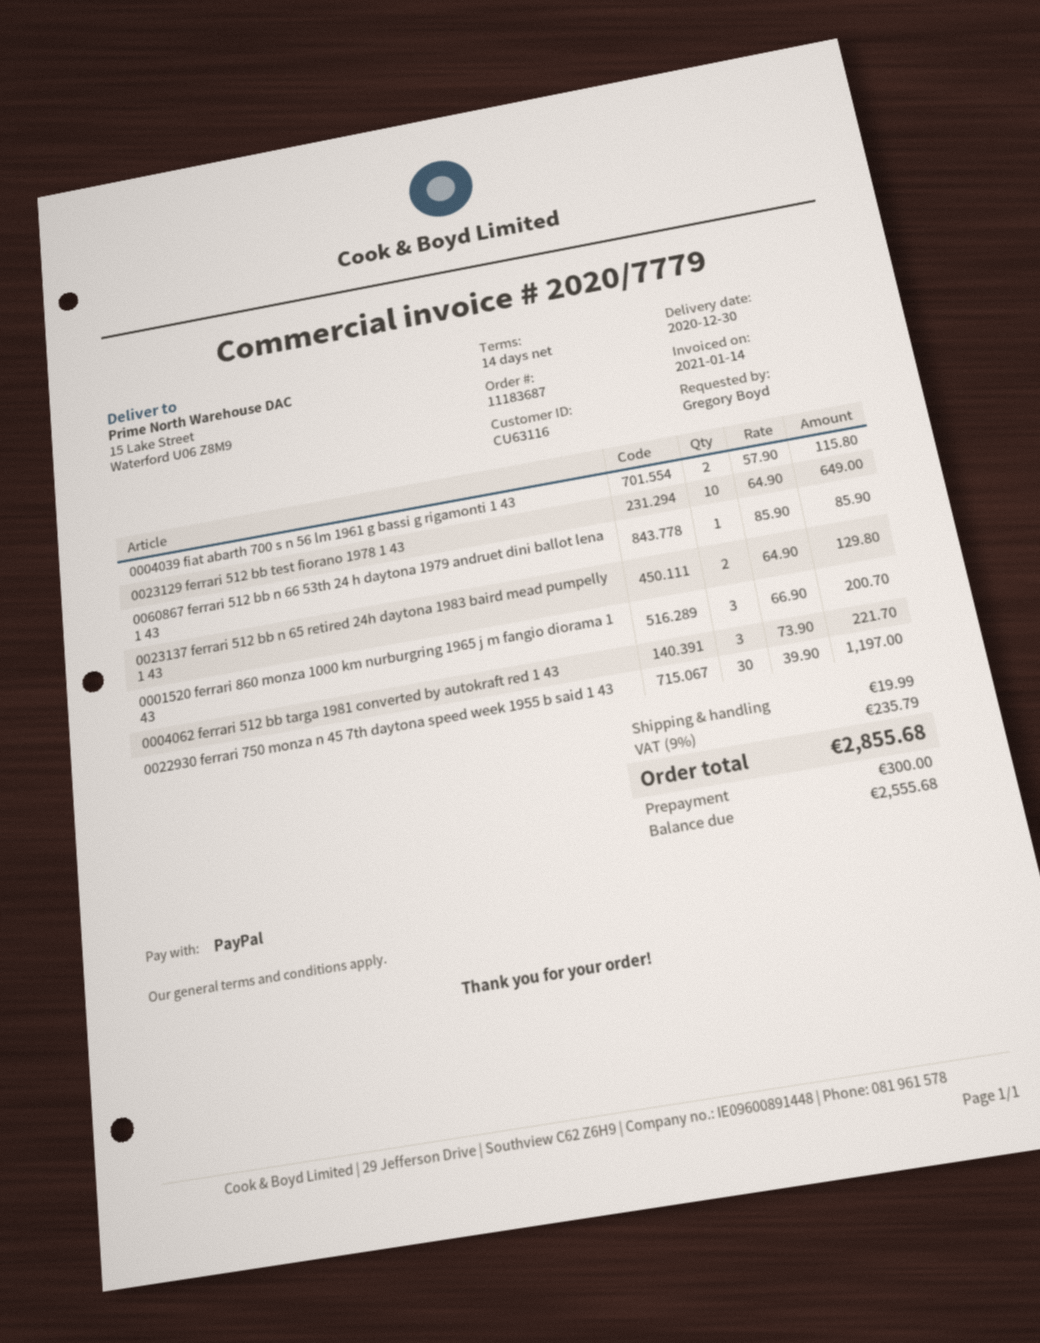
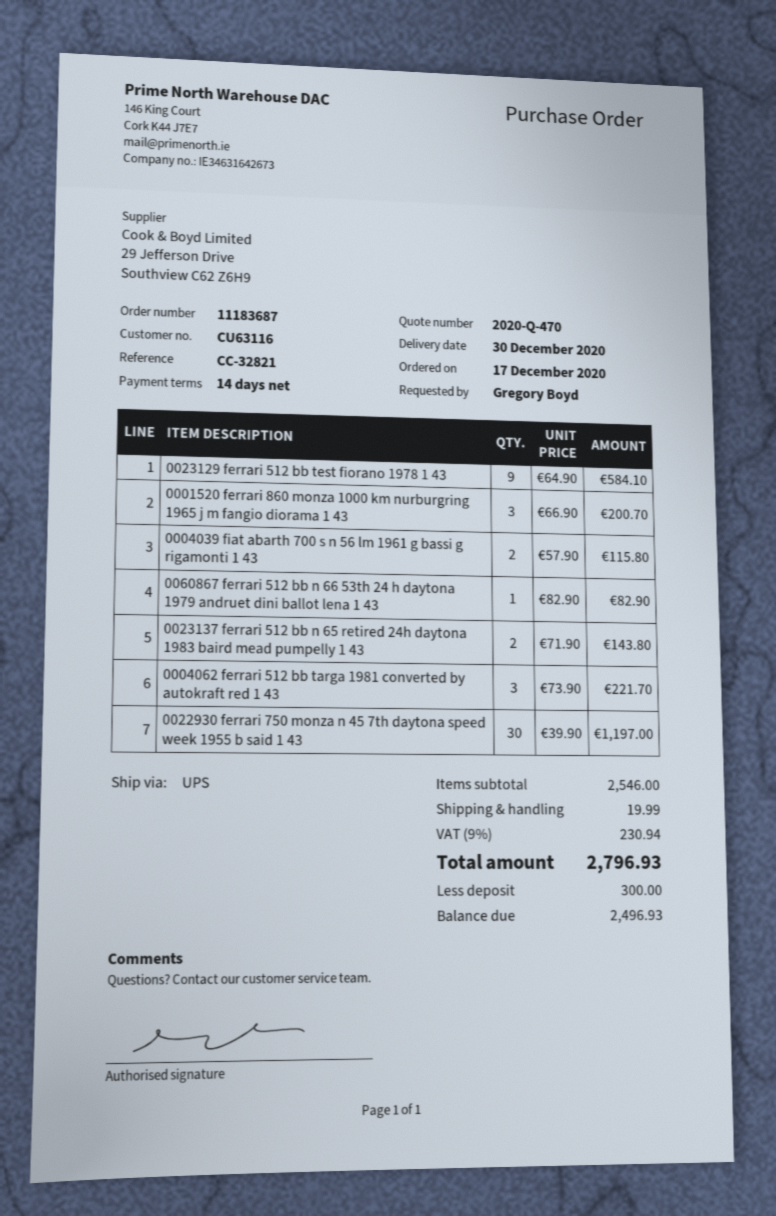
0023129 ferrari 512 bb test fiorano 1978 1 43: 10 x 64.90 = 649.00 -> 9 x 64.90 = 584.10
0060867 ferrari 512 bb n 66 53th 24 h daytona 1979 andruet dini ballot lena 1 43: 1 x 85.90 = 85.90 -> 1 x 82.90 = 82.90
0023137 ferrari 512 bb n 65 retired 24h daytona 1983 baird mead pumpelly 1 43: 2 x 64.90 = 129.80 -> 2 x 71.90 = 143.80
tax: 9% = 235.79 -> 9% = 230.94
total: 2855.68 -> 2796.93
balance: 2555.68 -> 2496.93

